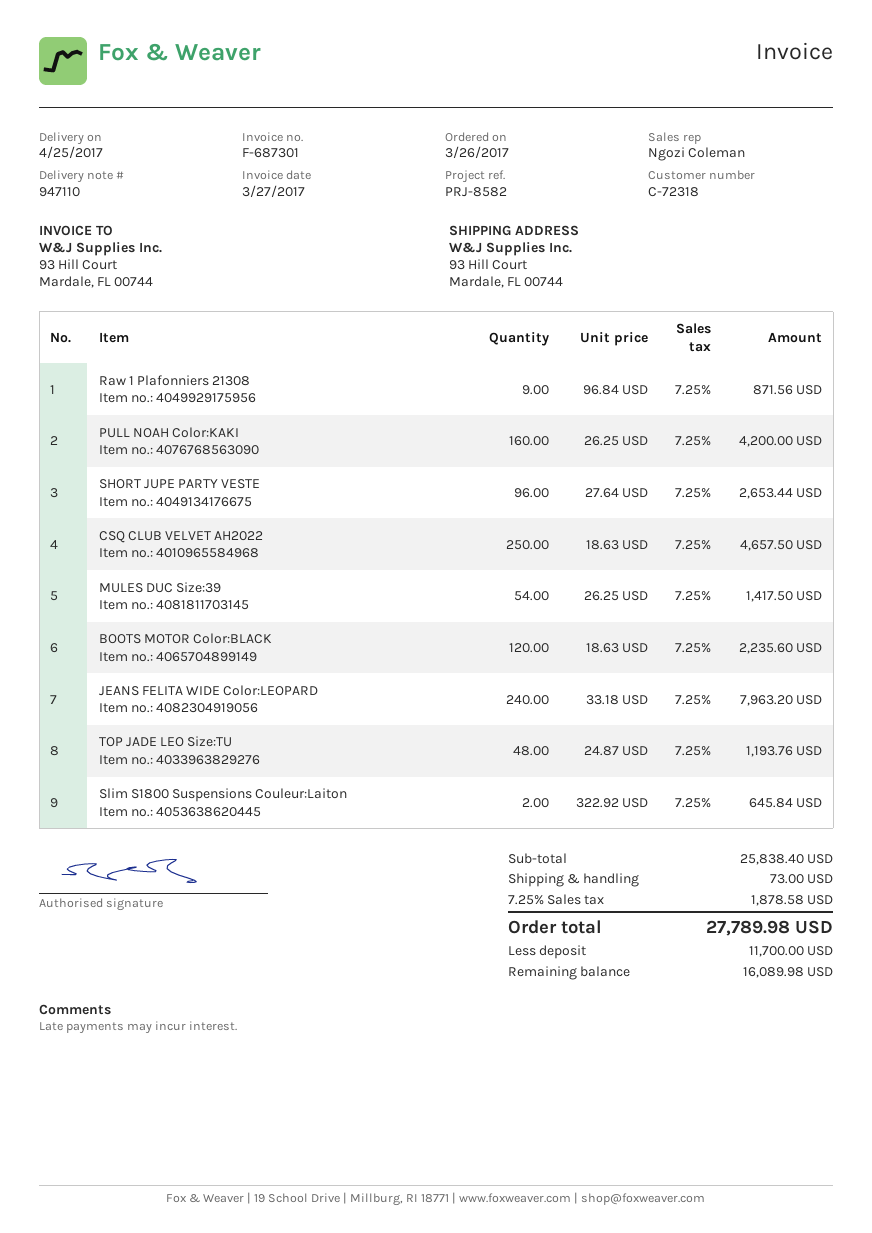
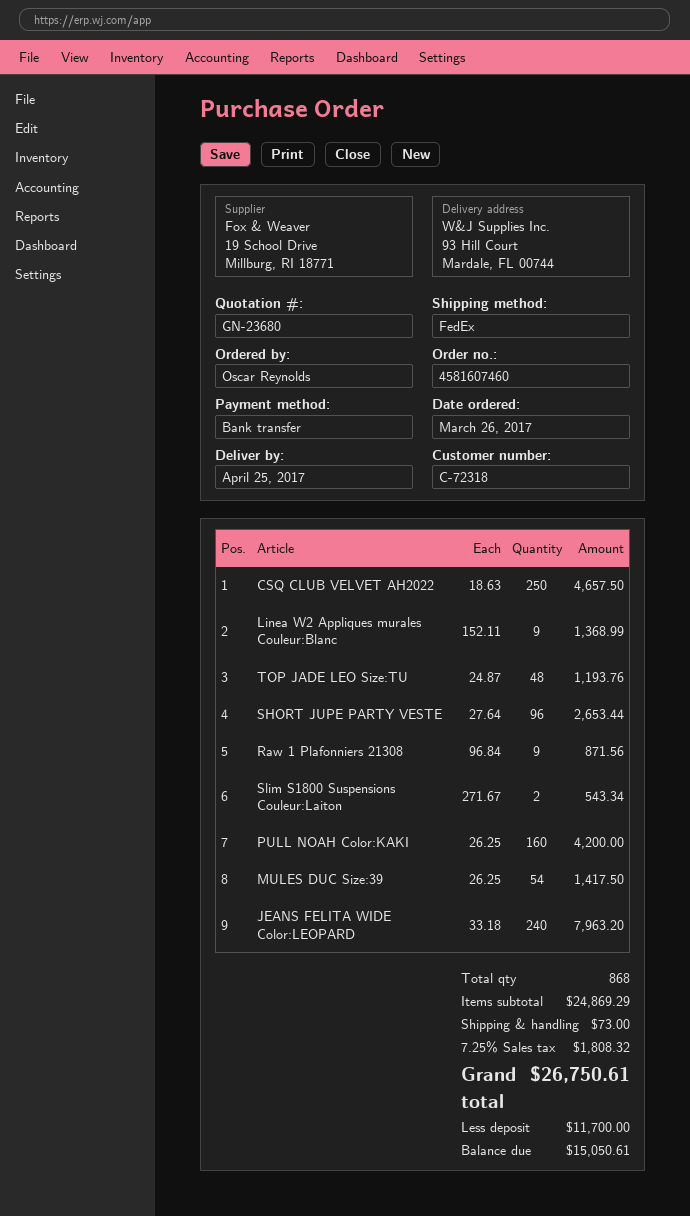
BOOTS MOTOR Color:BLACK: 120 x 18.63 = 2235.60 -> none
Slim S1800 Suspensions Couleur:Laiton: 2 x 322.92 = 645.84 -> 2 x 271.67 = 543.34
Linea W2 Appliques murales Couleur:Blanc: none -> 9 x 152.11 = 1368.99
subtotal: 25838.40 -> 24869.29
tax: 7.25% = 1878.58 -> 7.25% = 1808.32
total: 27789.98 -> 26750.61
balance: 16089.98 -> 15050.61

